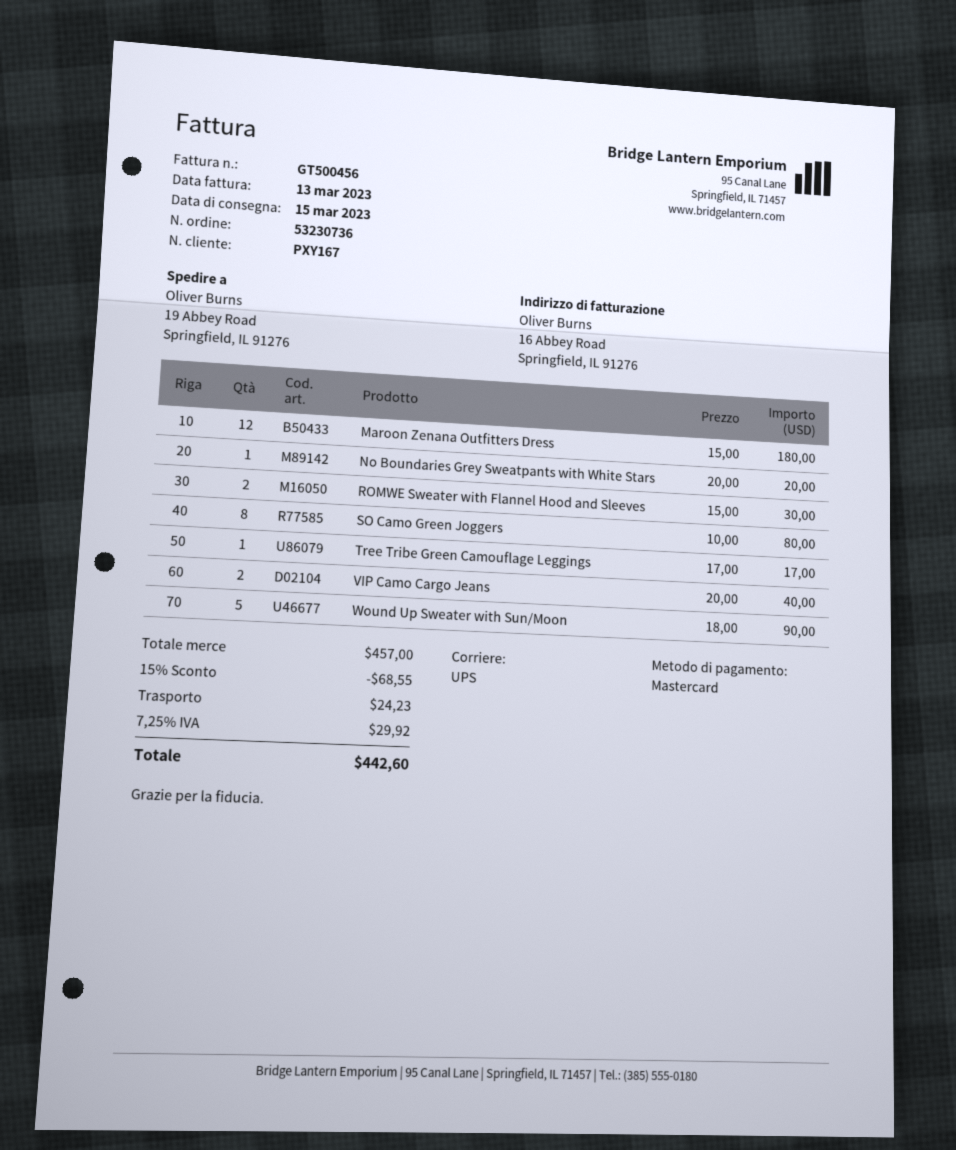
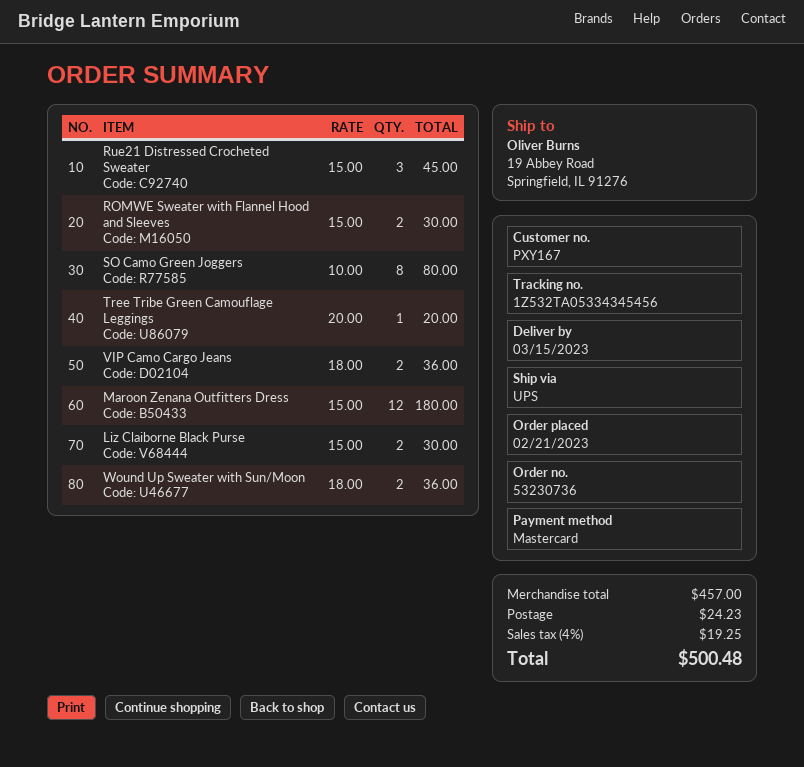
No Boundaries Grey Sweatpants with White Stars: 1 x 20.00 = 20.00 -> none
Tree Tribe Green Camouflage Leggings: 1 x 17.00 = 17.00 -> 1 x 20.00 = 20.00
VIP Camo Cargo Jeans: 2 x 20.00 = 40.00 -> 2 x 18.00 = 36.00
Wound Up Sweater with Sun/Moon: 5 x 18.00 = 90.00 -> 2 x 18.00 = 36.00
Rue21 Distressed Crocheted Sweater: none -> 3 x 15.00 = 45.00
Liz Claiborne Black Purse: none -> 2 x 15.00 = 30.00
discount: 15% = 68.55 -> none
tax: 7.25% = 29.92 -> 4% = 19.25
total: 442.60 -> 500.48

